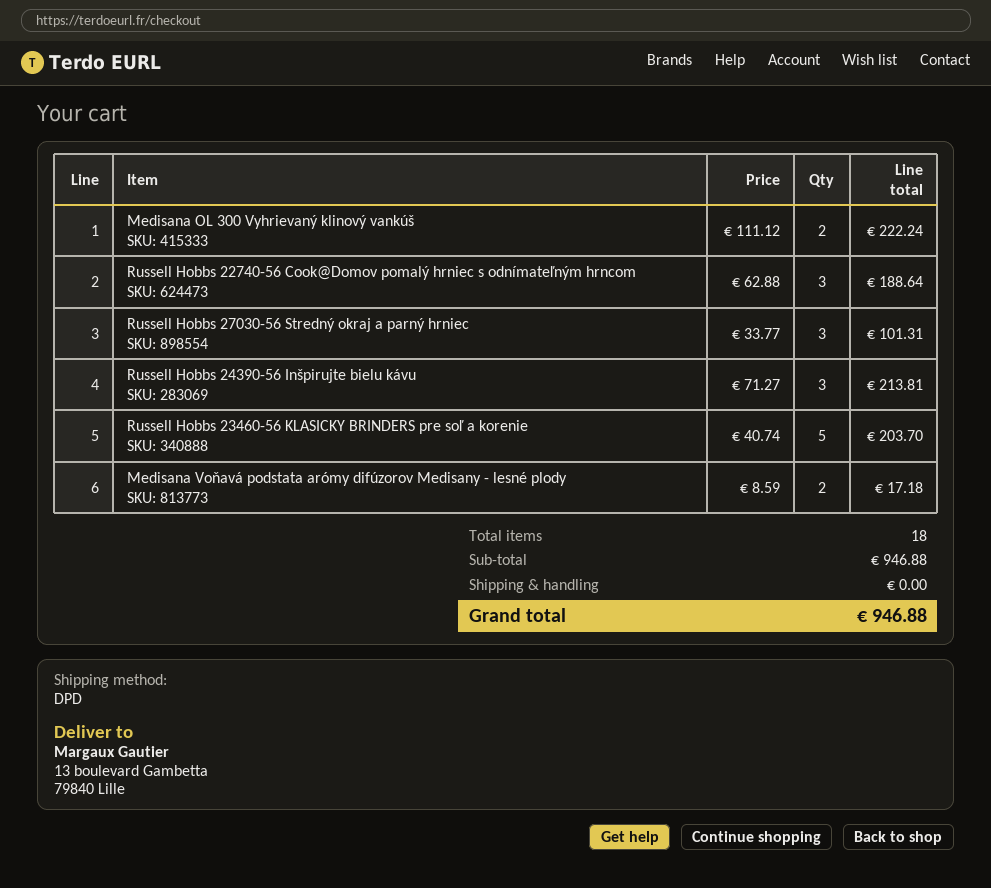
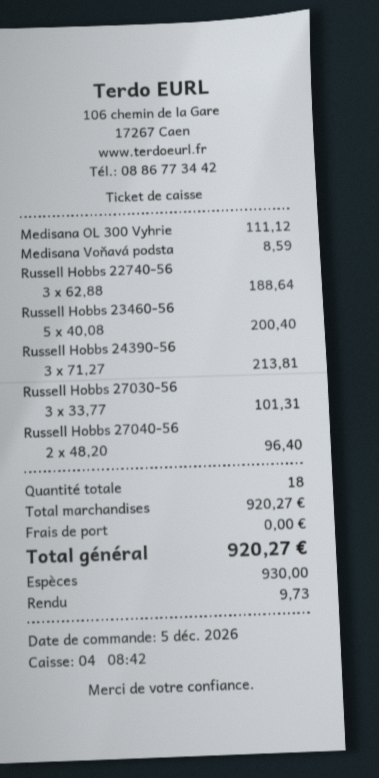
Medisana OL 300 Vyhrievaný klinový vankúš: 2 x 111.12 = 222.24 -> 1 x 111.12 = 111.12
Russell Hobbs 23460-56 KLASICKY BRINDERS pre soľ a korenie: 5 x 40.74 = 203.70 -> 5 x 40.08 = 200.40
Medisana Voňavá podstata arómy difúzorov Medisany - lesné plody: 2 x 8.59 = 17.18 -> 1 x 8.59 = 8.59
Russell Hobbs 27040-56: none -> 2 x 48.20 = 96.40
subtotal: 946.88 -> 920.27
total: 946.88 -> 920.27

